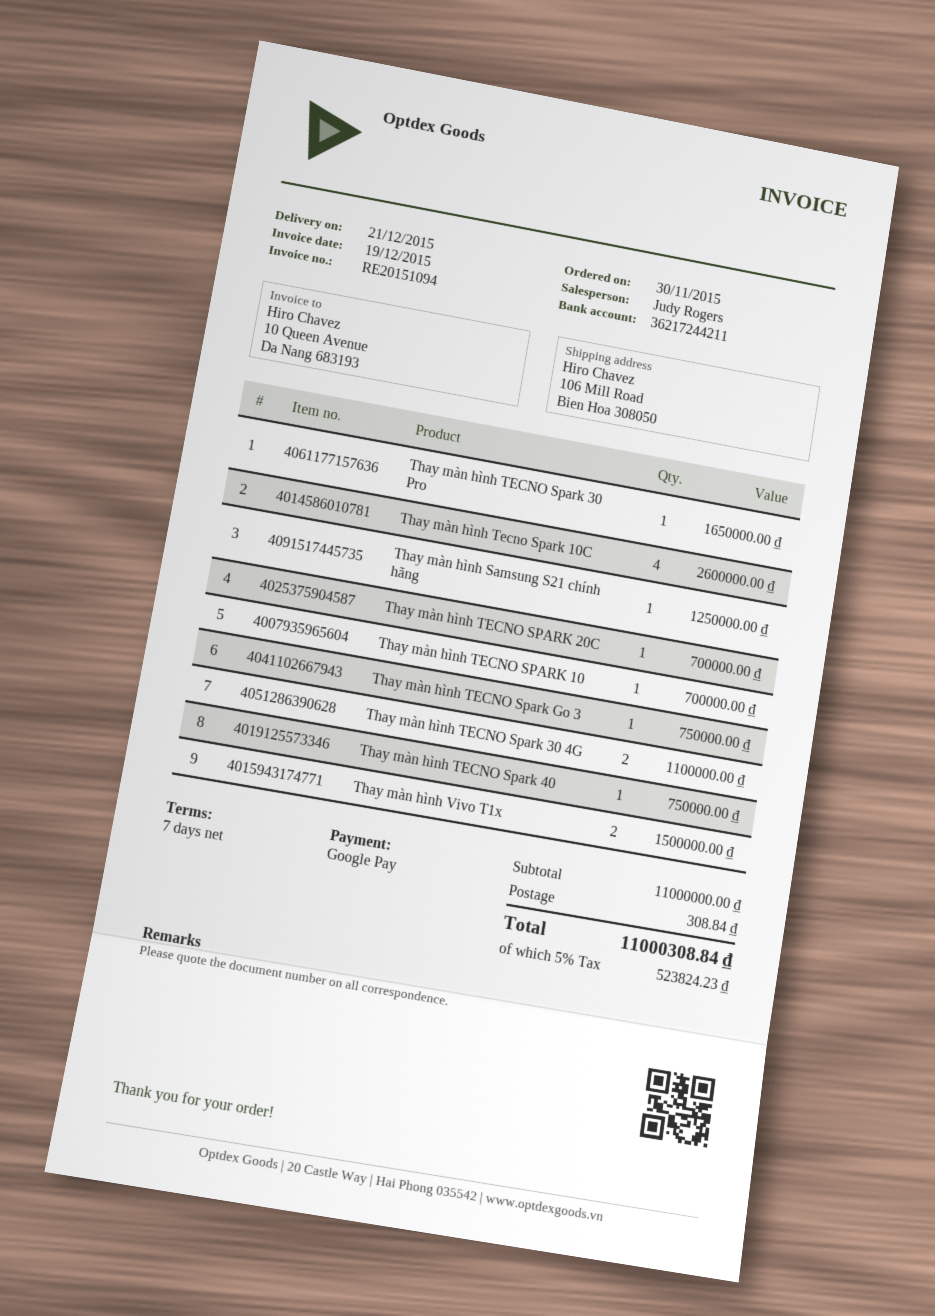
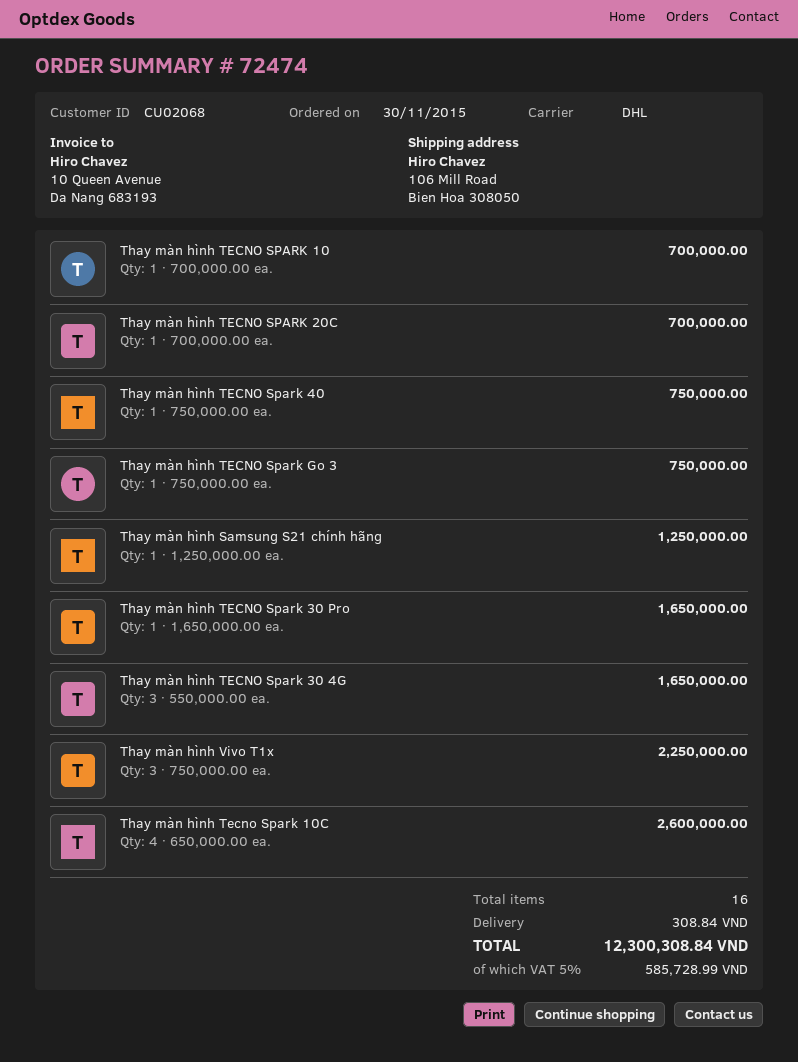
Thay màn hình TECNO Spark 30 4G: 2 for 1100000.00 -> 3 for 1650000.00
Thay màn hình Vivo T1x: 2 for 1500000.00 -> 3 for 2250000.00
tax: 5% = 523824.23 -> 5% = 585728.99
total: 11000308.84 -> 12300308.84

